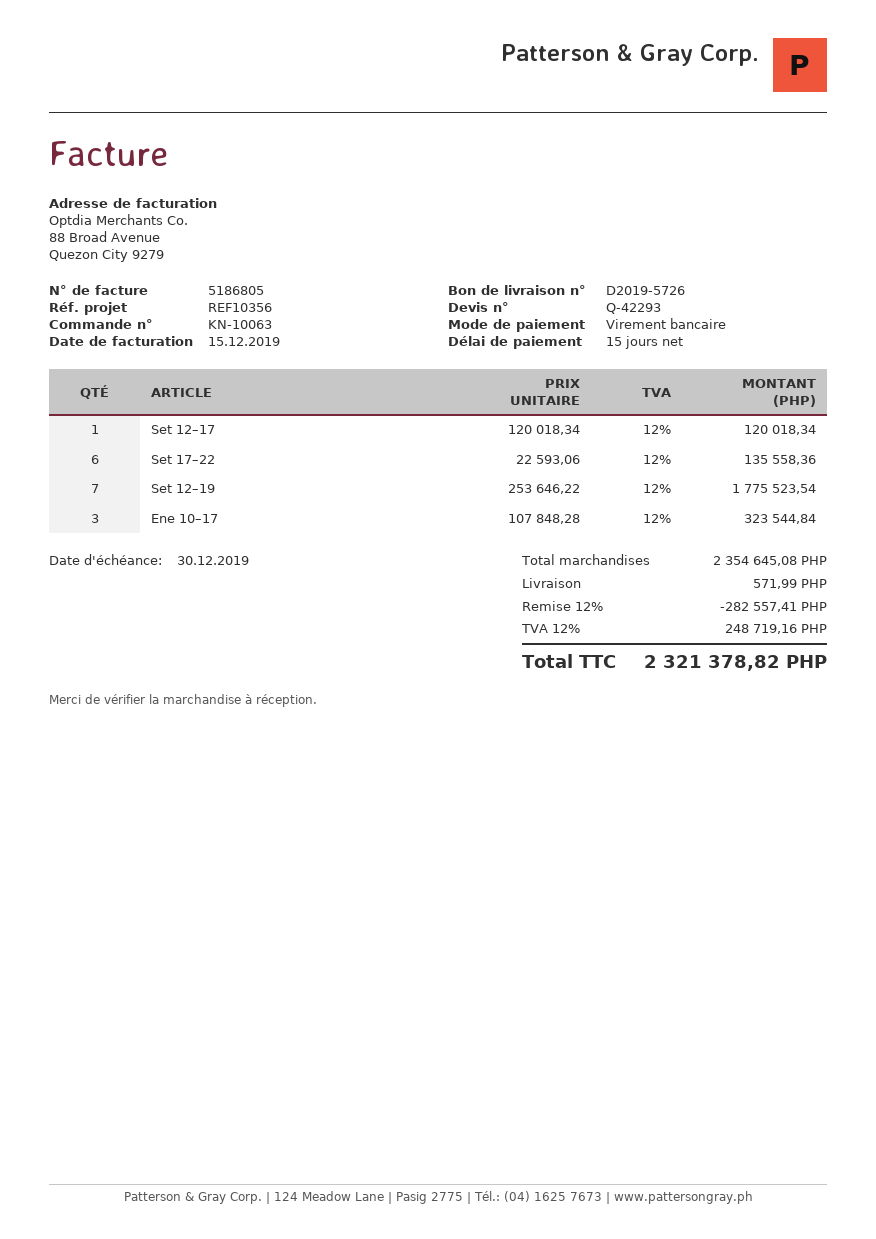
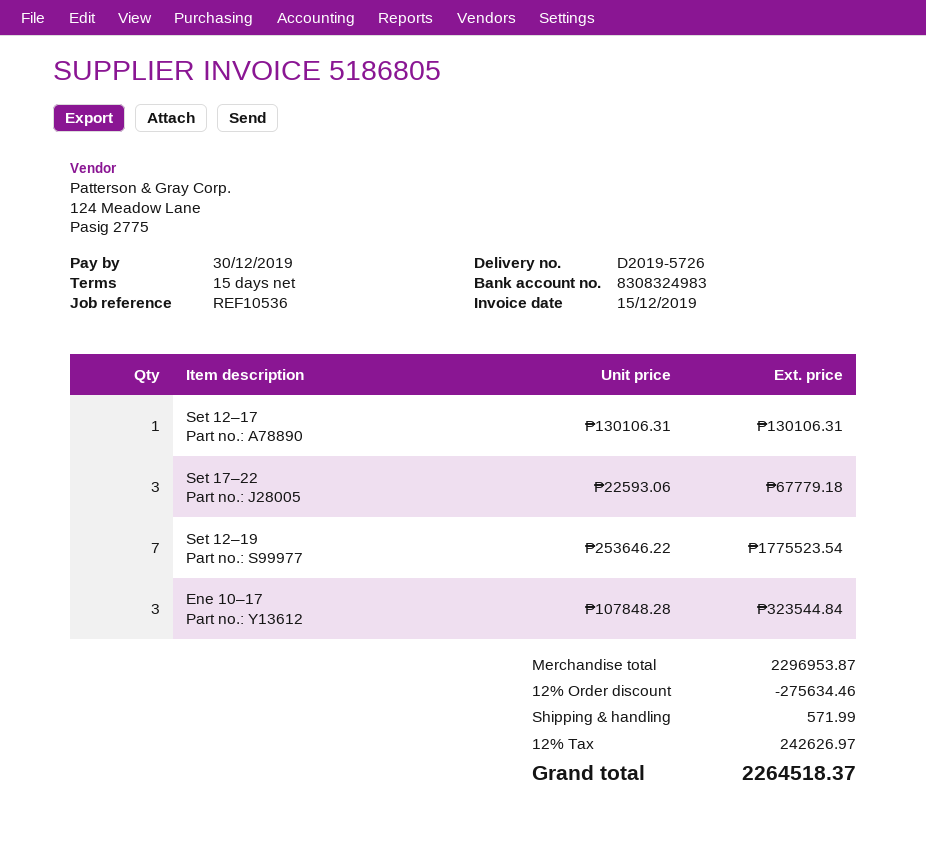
reference: REF10356 -> REF10536
Set 12–17: 1 x 120018.34 = 120018.34 -> 1 x 130106.31 = 130106.31
Set 17–22: 6 x 22593.06 = 135558.36 -> 3 x 22593.06 = 67779.18
subtotal: 2354645.08 -> 2296953.87
discount: 12% = 282557.41 -> 12% = 275634.46
tax: 12% = 248719.16 -> 12% = 242626.97
total: 2321378.82 -> 2264518.37

